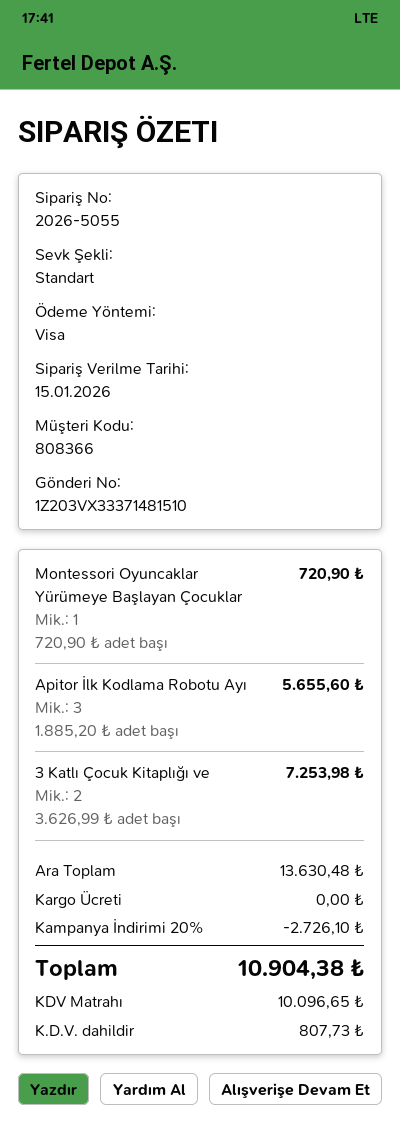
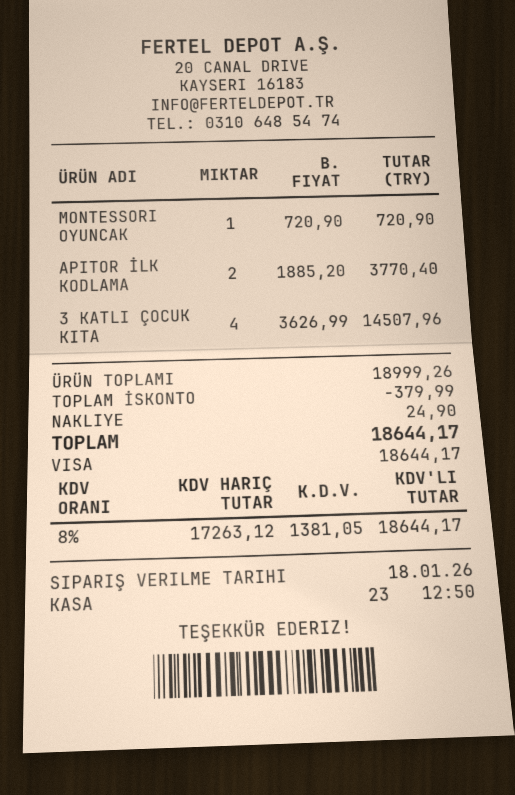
order date: 2026-01-15 -> 2026-01-18
Apitor İlk Kodlama Robotu Ayı: 3 x 1885.20 = 5655.60 -> 2 x 1885.20 = 3770.40
3 Katlı Çocuk Kitaplığı ve: 2 x 3626.99 = 7253.98 -> 4 x 3626.99 = 14507.96
subtotal: 13630.48 -> 18999.26
discount: 2726.10 -> 379.99
shipping: 0.00 -> 24.90
net: 10096.65 -> 17263.12
tax: 807.73 -> 1381.05
total: 10904.38 -> 18644.17

